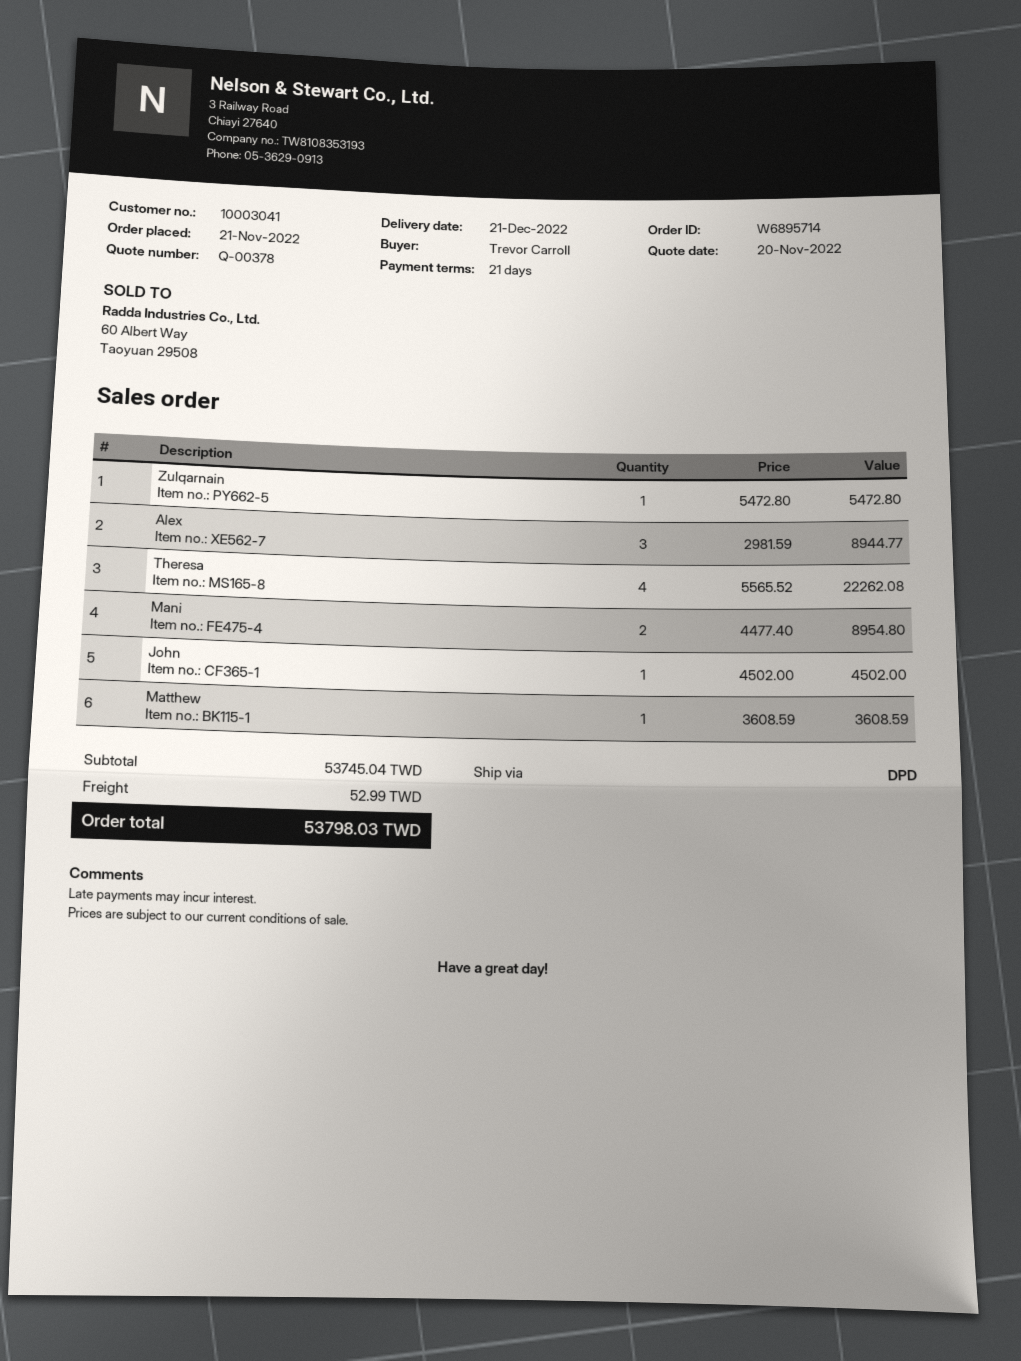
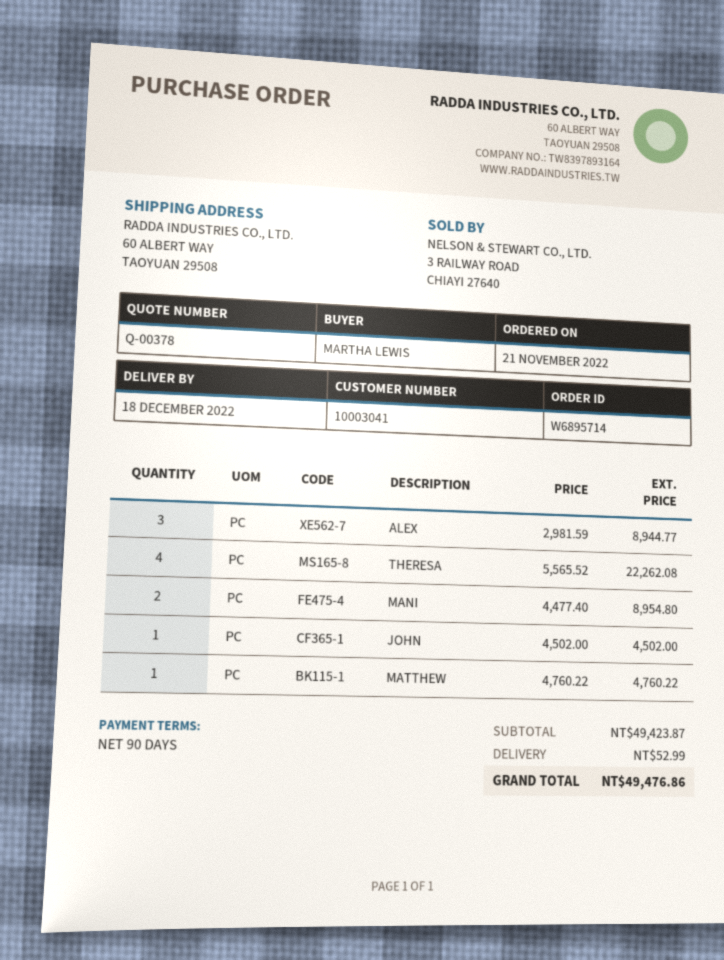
delivery date: 2022-12-21 -> 2022-12-18
payment terms: 21 days -> 90 days
ordered by: Trevor Carroll -> MARTHA LEWIS
Zulqarnain: 1 x 5472.80 = 5472.80 -> none
Matthew: 1 x 3608.59 = 3608.59 -> 1 x 4760.22 = 4760.22
subtotal: 53745.04 -> 49423.87
total: 53798.03 -> 49476.86

